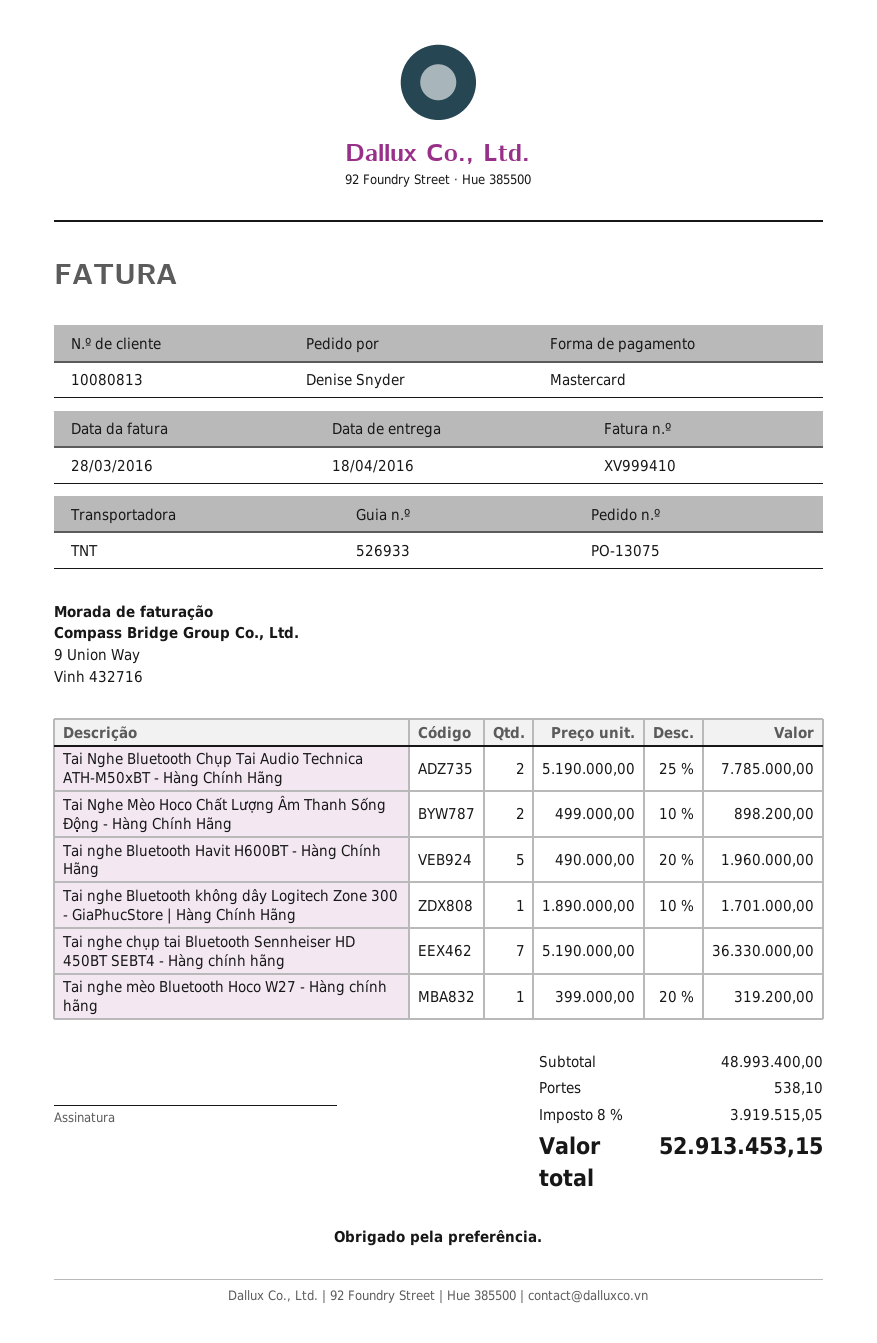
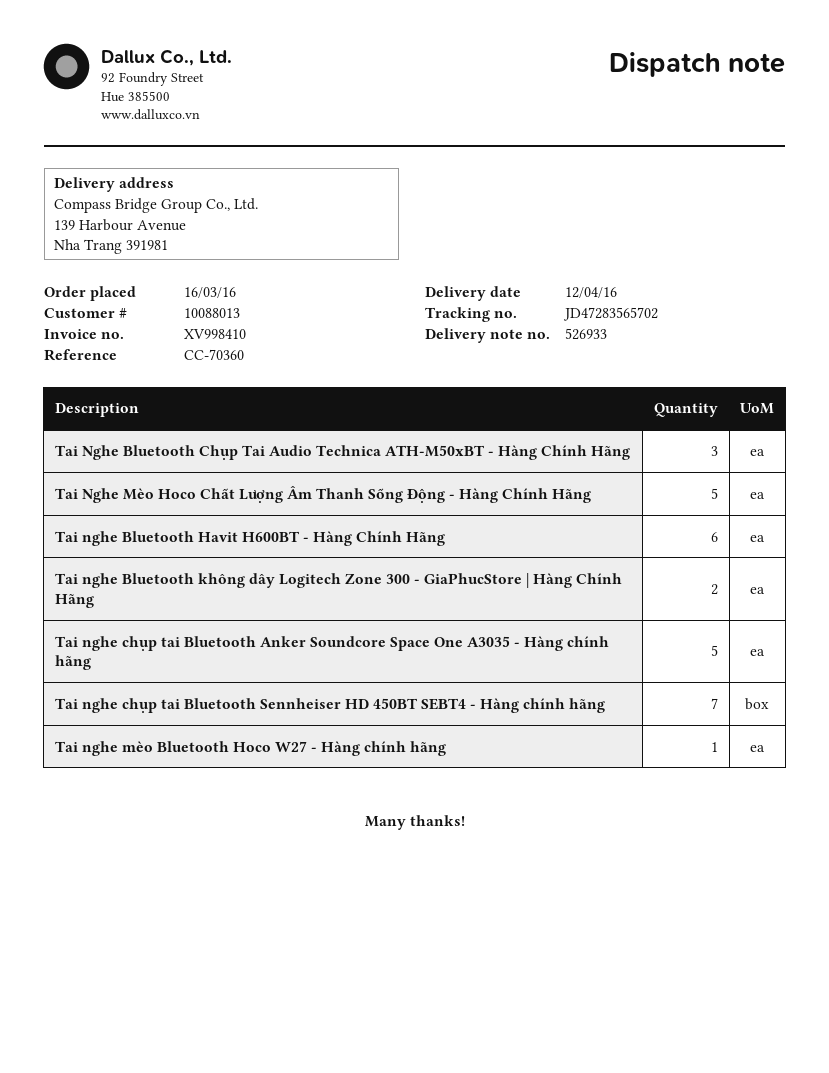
delivery date: 2016-04-18 -> 2016-04-12
invoice number: XV999410 -> XV998410
customer number: 10080813 -> 10088013
Tai Nghe Bluetooth Chụp Tai Audio Technica ATH-M50xBT - Hàng Chính Hãng: 2 -> 3
Tai Nghe Mèo Hoco Chất Lượng Âm Thanh Sống Động - Hàng Chính Hãng: 2 -> 5
Tai nghe Bluetooth Havit H600BT - Hàng Chính Hãng: 5 -> 6
Tai nghe Bluetooth không dây Logitech Zone 300 - GiaPhucStore | Hàng Chính Hãng: 1 -> 2
Tai nghe chụp tai Bluetooth Anker Soundcore Space One A3035 - Hàng chính hãng: none -> 5

